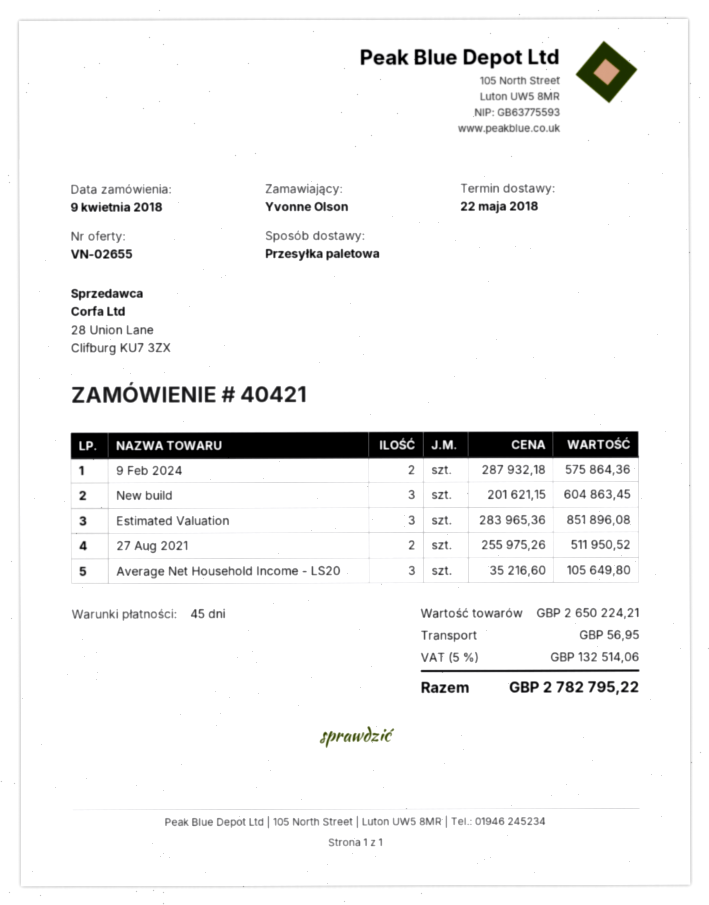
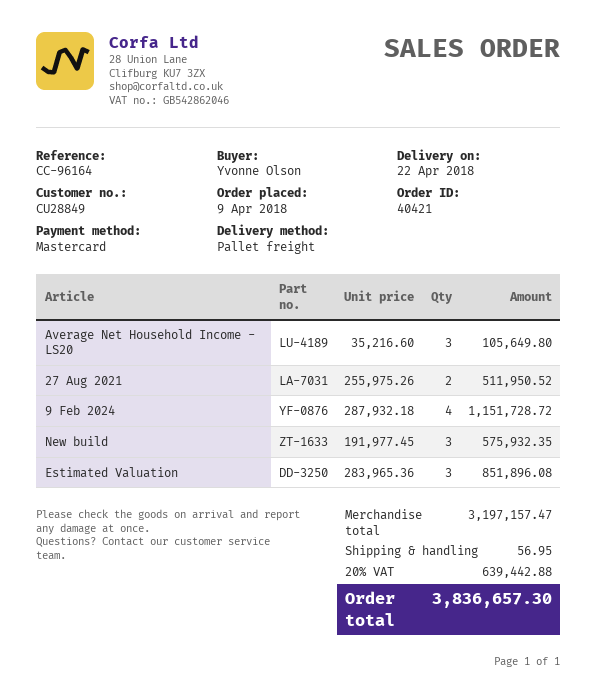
delivery date: 2018-05-22 -> 2018-04-22
9 Feb 2024: 2 x 287932.18 = 575864.36 -> 4 x 287932.18 = 1151728.72
New build: 3 x 201621.15 = 604863.45 -> 3 x 191977.45 = 575932.35
subtotal: 2650224.21 -> 3197157.47
tax: 5% = 132514.06 -> 20% = 639442.88
total: 2782795.22 -> 3836657.30

